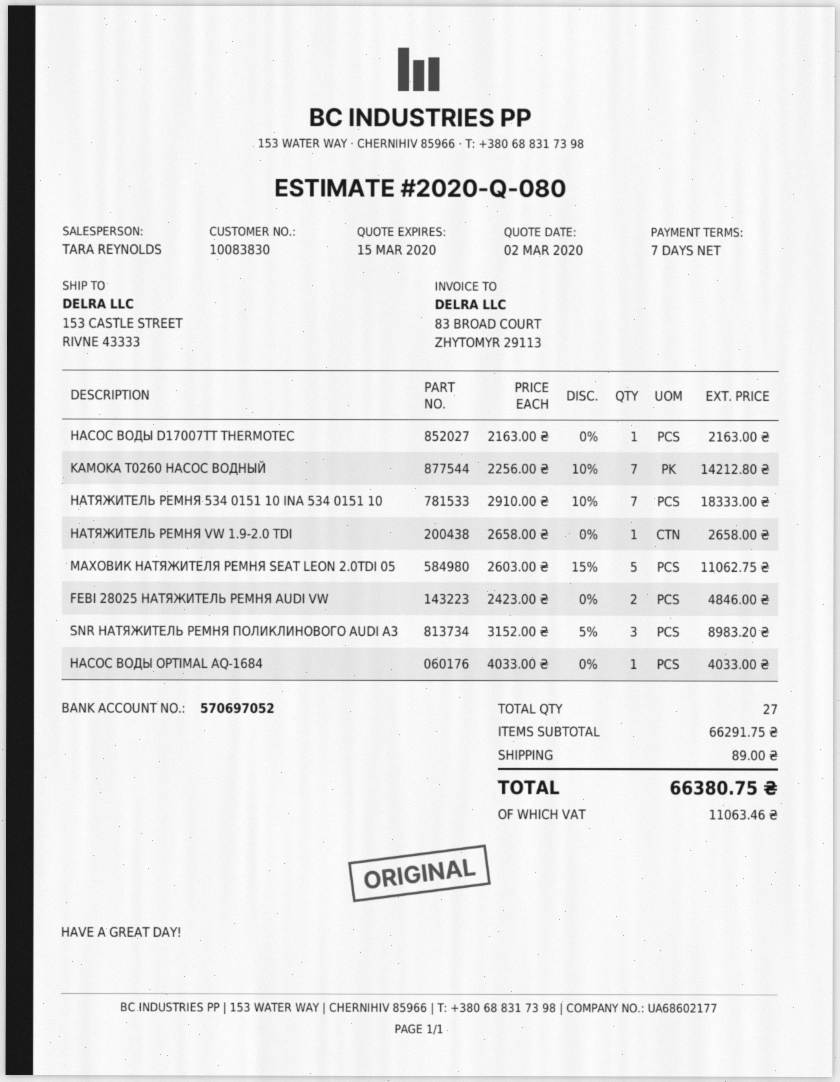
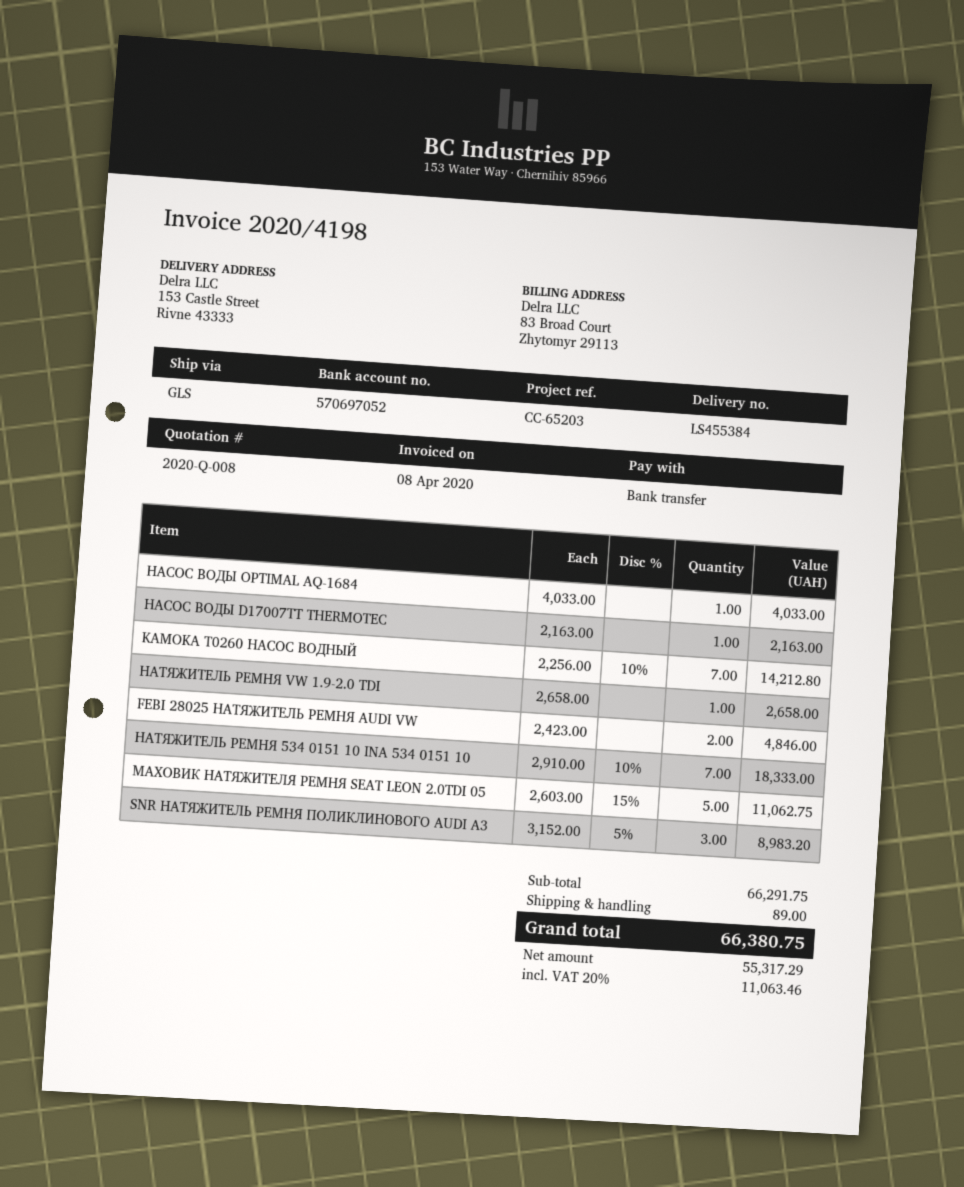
quote number: 2020-Q-080 -> 2020-Q-008

